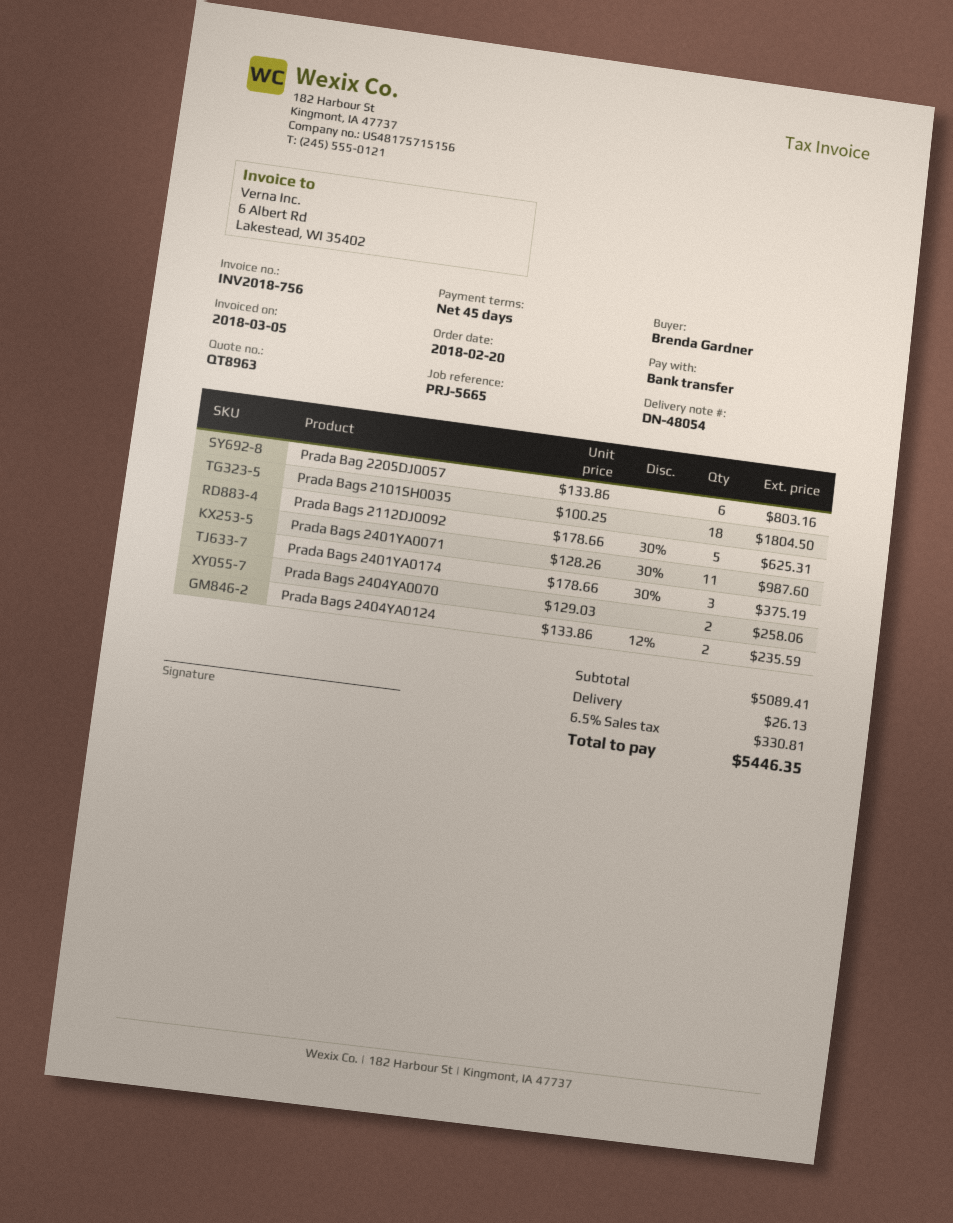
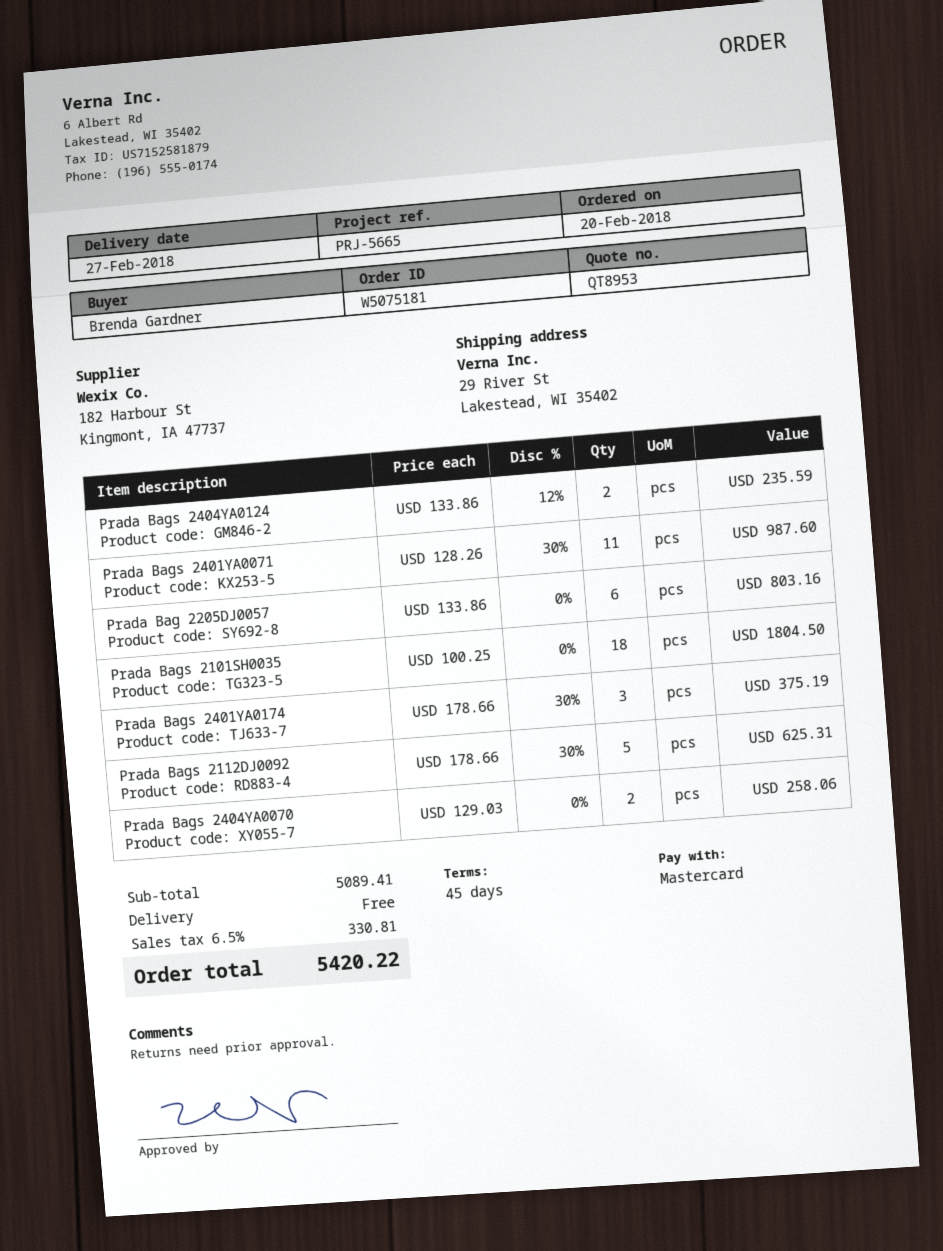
quote number: QT8963 -> QT8953
payment method: bank transfer -> Mastercard
shipping: 26.13 -> 0.00
total: 5446.35 -> 5420.22

